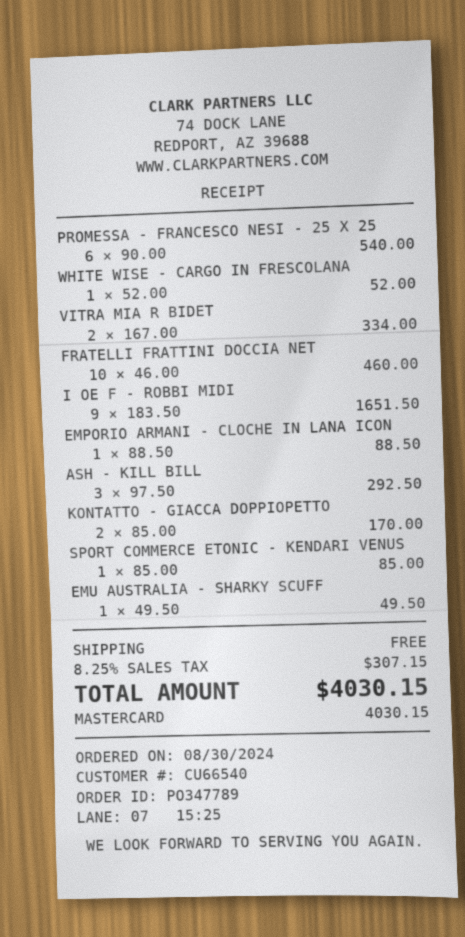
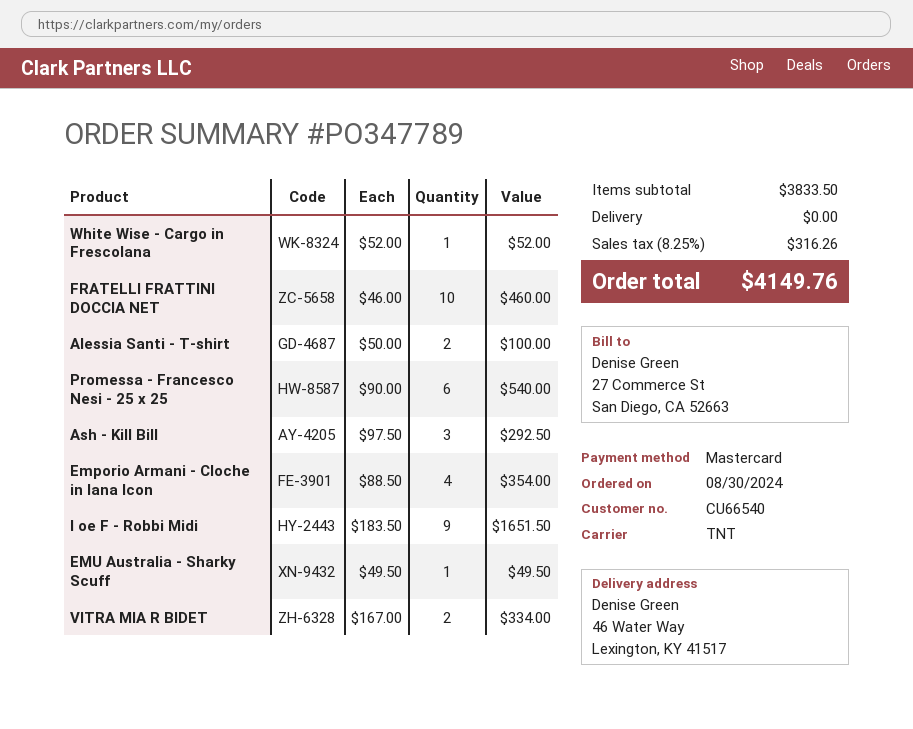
EMPORIO ARMANI - CLOCHE IN LANA ICON: 1 x 88.50 = 88.50 -> 4 x 88.50 = 354.00
KONTATTO - GIACCA DOPPIOPETTO: 2 x 85.00 = 170.00 -> none
SPORT COMMERCE ETONIC - KENDARI VENUS: 1 x 85.00 = 85.00 -> none
Alessia Santi - T-shirt: none -> 2 x 50.00 = 100.00
tax: 8.25% = 307.15 -> 8.25% = 316.26
total: 4030.15 -> 4149.76

